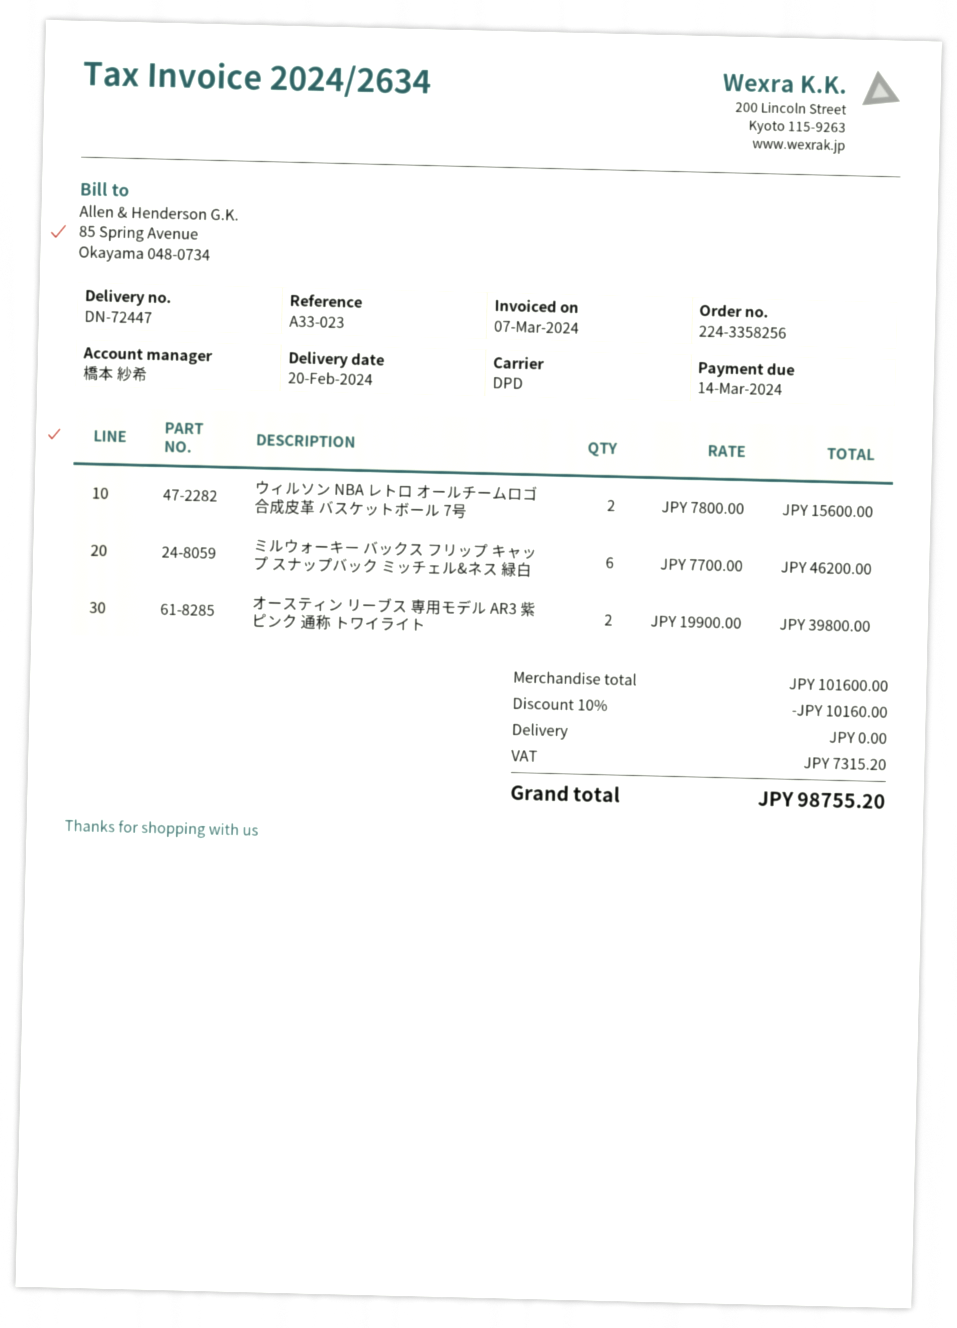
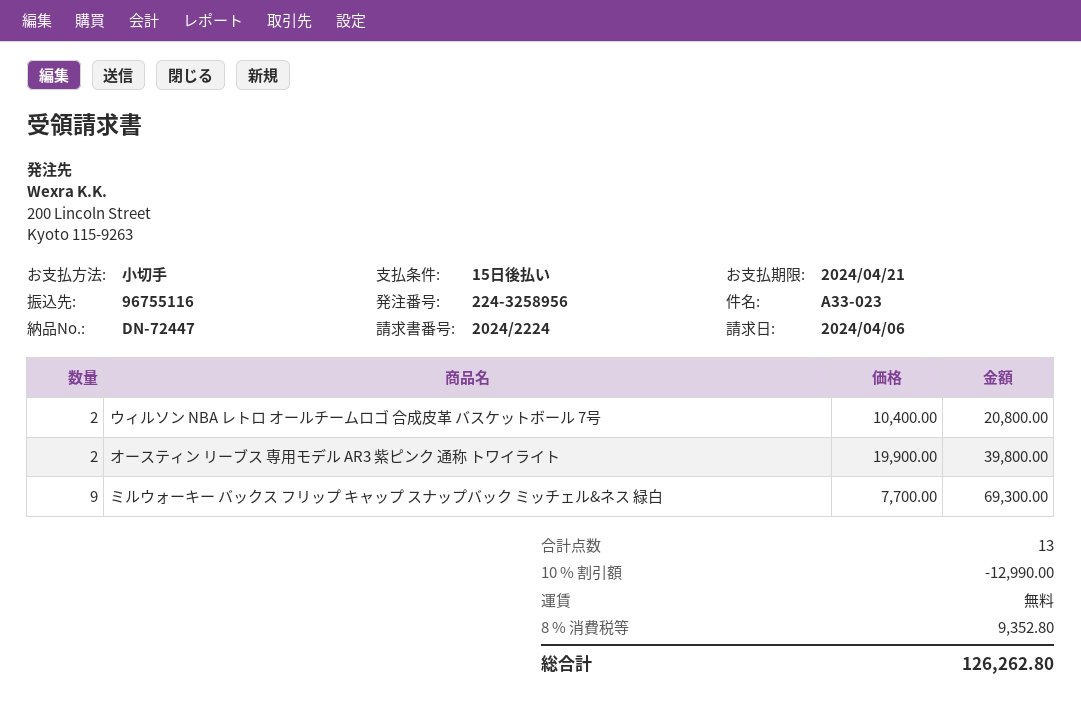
order number: 224-3358256 -> 224-3258956
invoice number: 2024/2634 -> 2024/2224
invoice date: 2024-03-07 -> 2024-04-06
due date: 2024-03-14 -> 2024-04-21
ウィルソン NBA レトロ オールチームロゴ 合成皮革 バスケットボール 7号: 2 x 7800.00 = 15600.00 -> 2 x 10400.00 = 20800.00
ミルウォーキー バックス フリップ キャップ スナップバック ミッチェル&ネス 緑白: 6 x 7700.00 = 46200.00 -> 9 x 7700.00 = 69300.00
discount: 10% = 10160.00 -> 10% = 12990.00
tax: 7315.20 -> 9352.80
total: 98755.20 -> 126262.80

